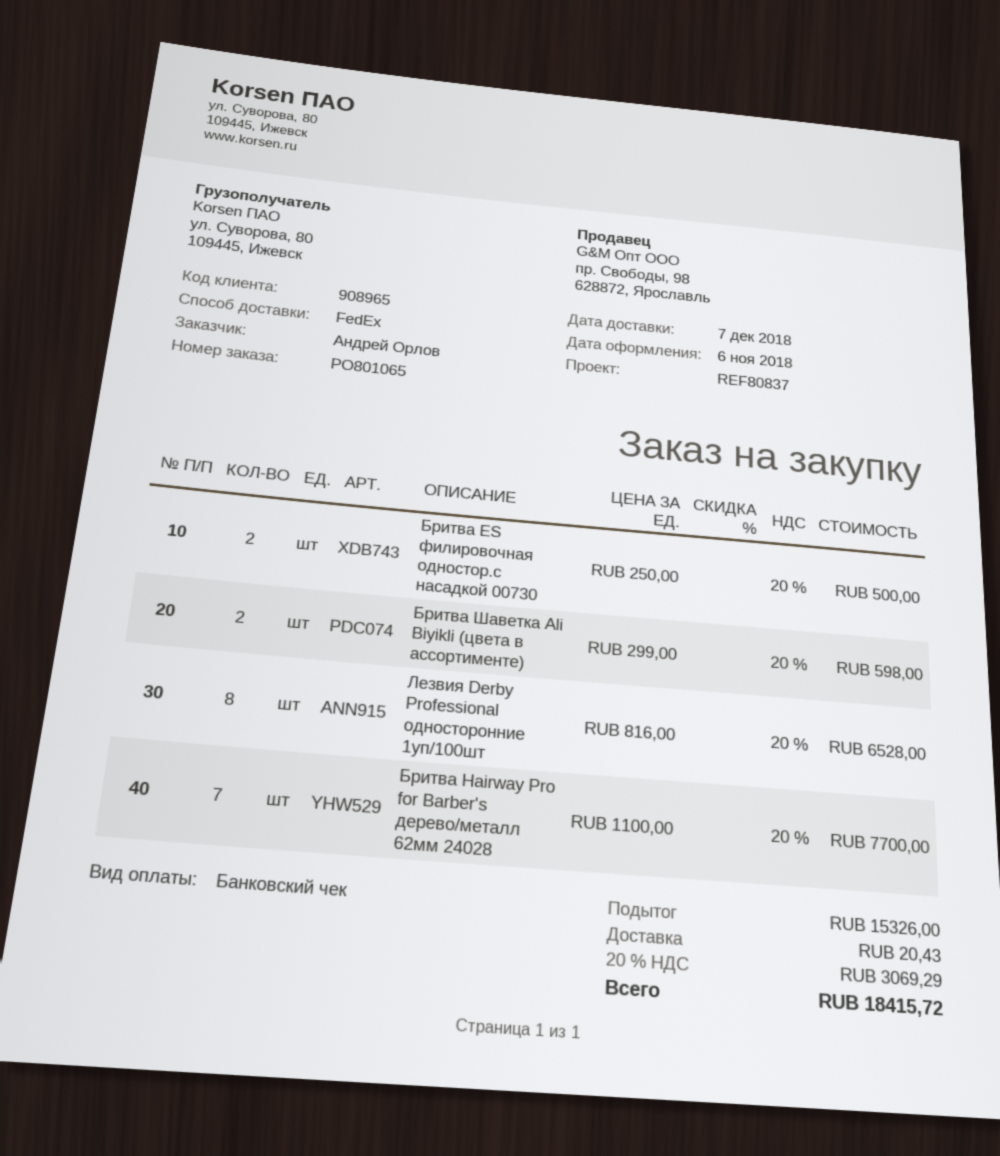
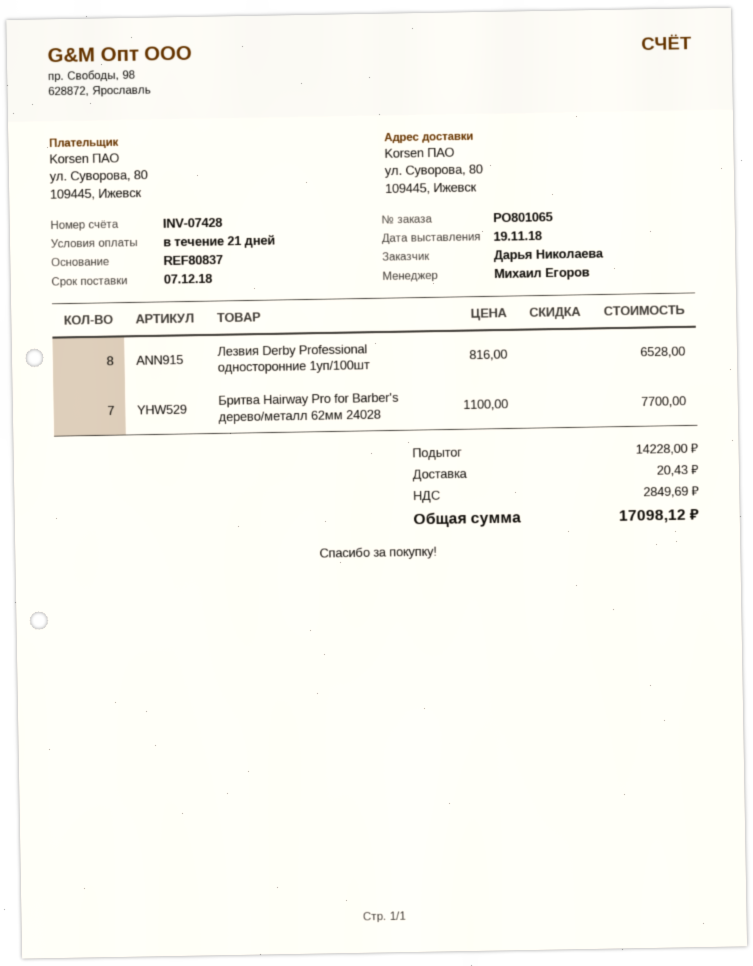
ordered by: Андрей Орлов -> Дарья Николаева
Бритва ES филировочная одностор.с насадкой 00730: 2 x 250.00 = 500.00 -> none
Бритва Шаветка Ali Biyikli (цвета в ассортименте): 2 x 299.00 = 598.00 -> none
subtotal: 15326.00 -> 14228.00
tax: 3069.29 -> 2849.69
total: 18415.72 -> 17098.12

